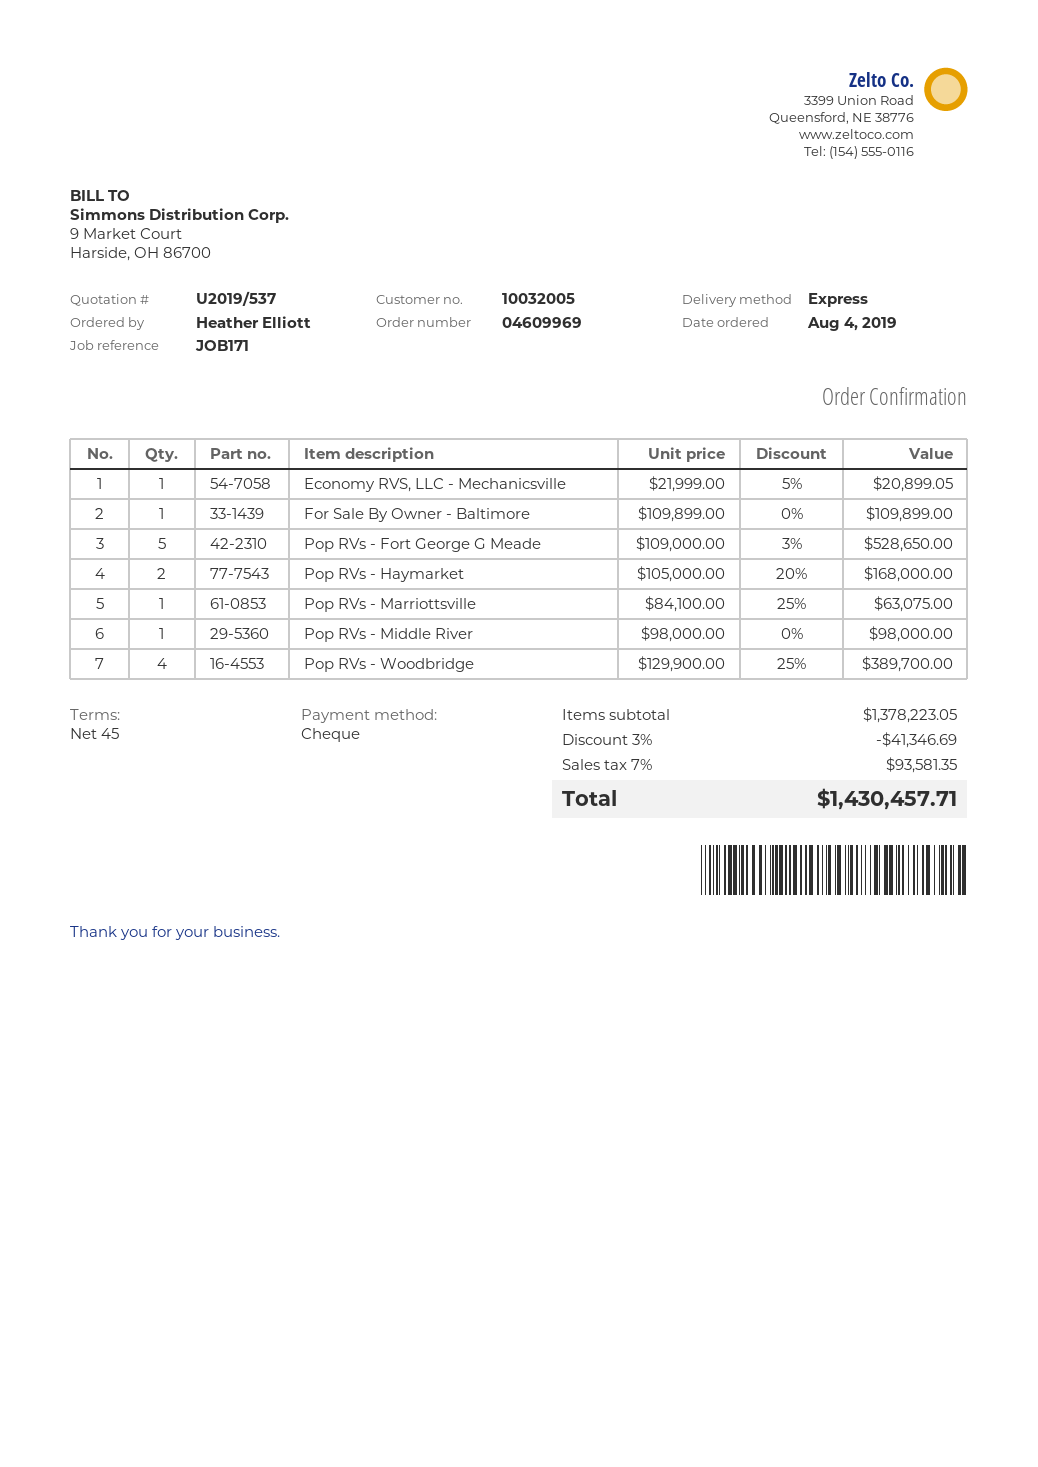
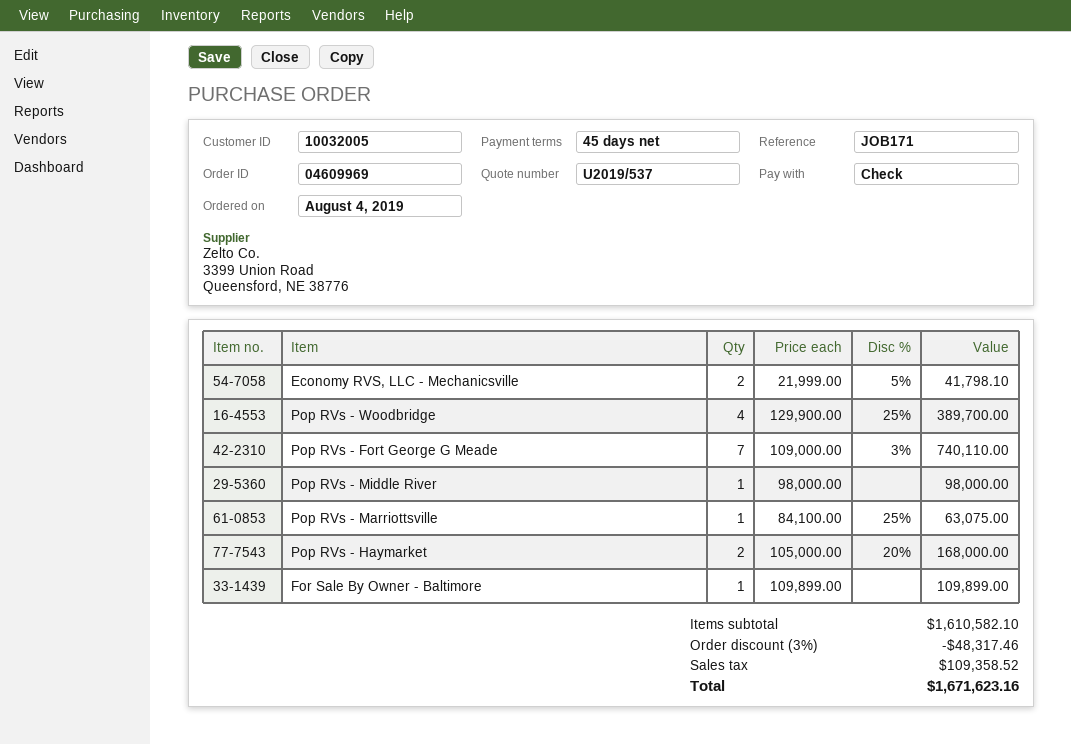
Economy RVS, LLC - Mechanicsville: 1 x 21999.00 - 5% = 20899.05 -> 2 x 21999.00 - 5% = 41798.10
Pop RVs - Fort George G Meade: 5 x 109000.00 - 3% = 528650.00 -> 7 x 109000.00 - 3% = 740110.00
subtotal: 1378223.05 -> 1610582.10
discount: 3% = 41346.69 -> 3% = 48317.46
tax: 93581.35 -> 109358.52
total: 1430457.71 -> 1671623.16

